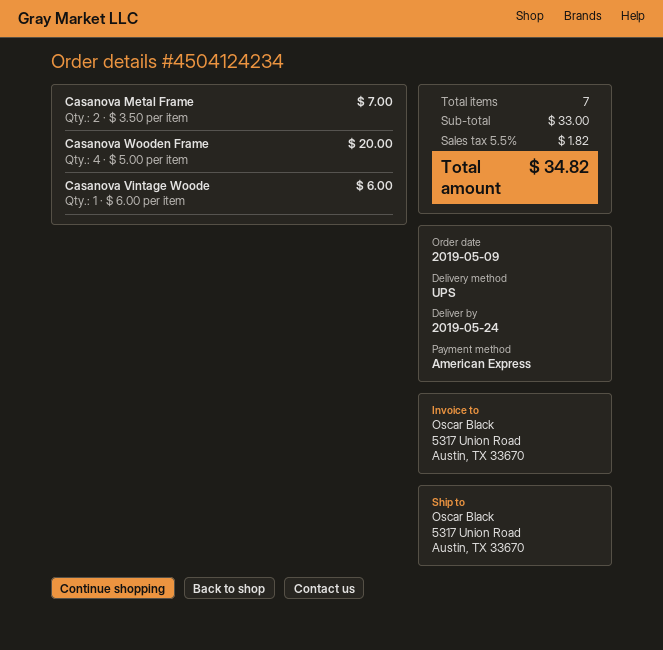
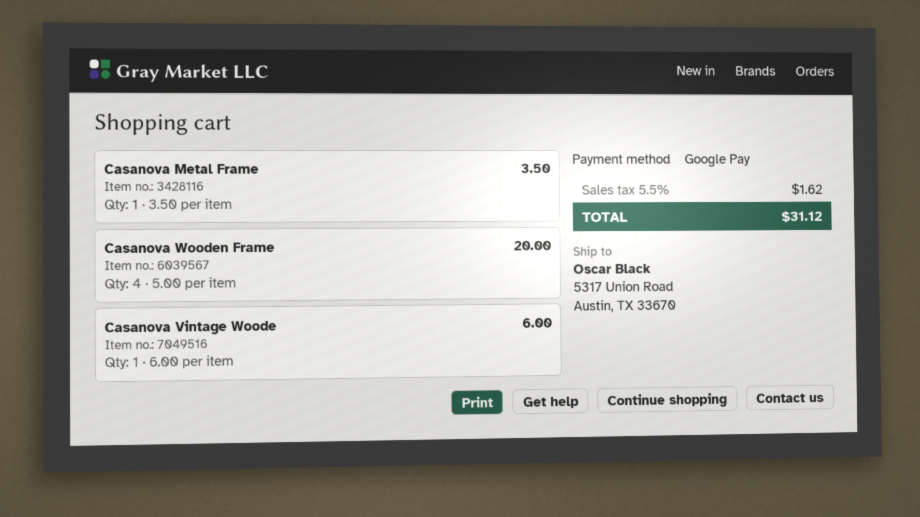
payment method: American Express -> Google Pay
Casanova Metal Frame: 2 x 3.50 = 7.00 -> 1 x 3.50 = 3.50
tax: 5.5% = 1.82 -> 5.5% = 1.62
total: 34.82 -> 31.12

